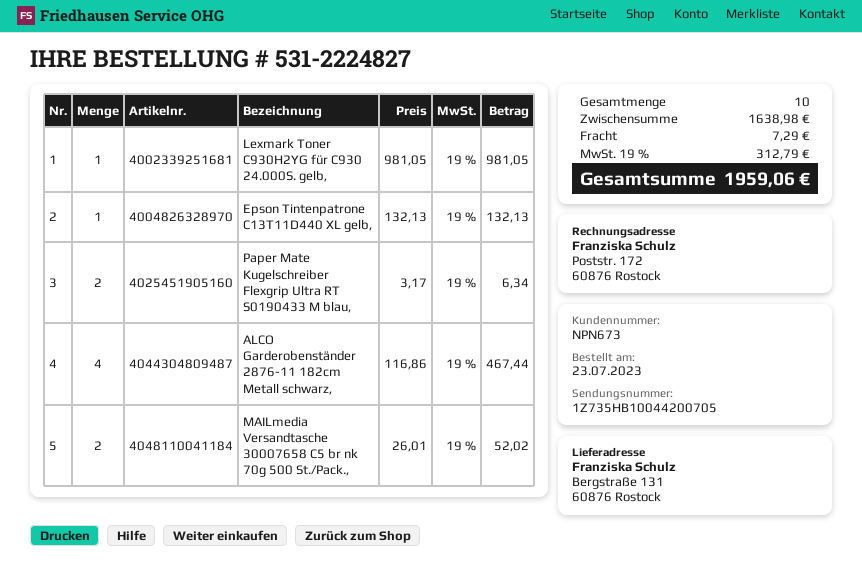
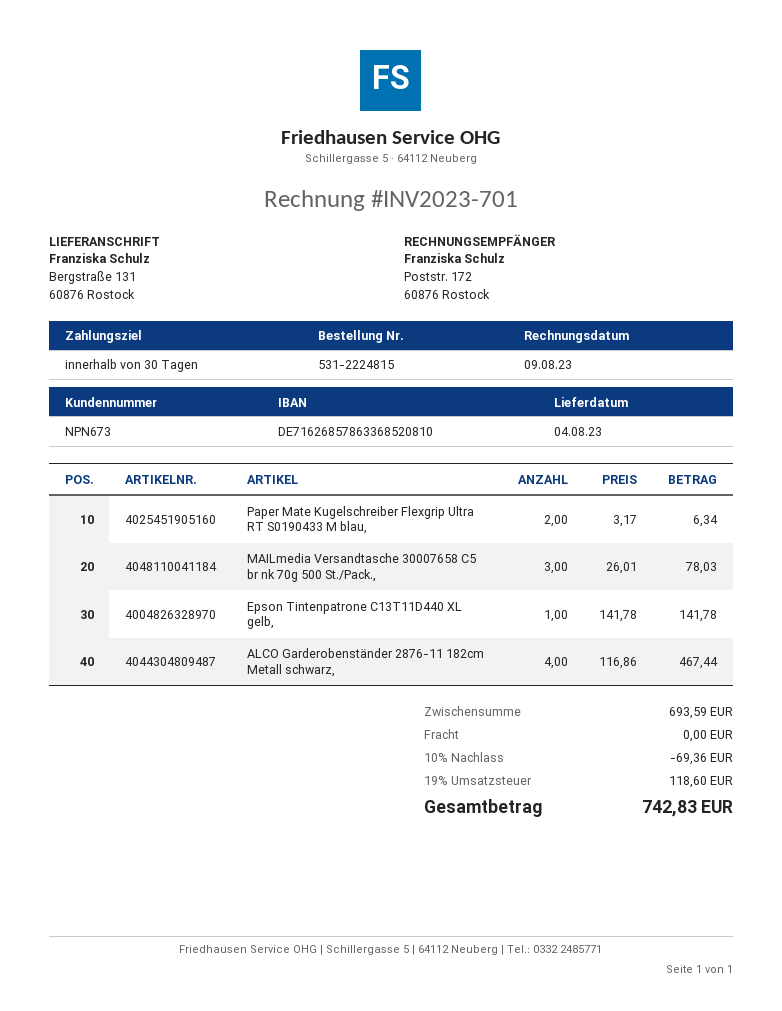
order number: 531-2224827 -> 531-2224815
Lexmark Toner C930H2YG für C930 24.000S. gelb,: 1 x 981.05 = 981.05 -> none
Epson Tintenpatrone C13T11D440 XL gelb,: 1 x 132.13 = 132.13 -> 1 x 141.78 = 141.78
MAILmedia Versandtasche 30007658 C5 br nk 70g 500 St./Pack.,: 2 x 26.01 = 52.02 -> 3 x 26.01 = 78.03
subtotal: 1638.98 -> 693.59
discount: none -> 10% = 69.36
shipping: 7.29 -> 0.00
tax: 19% = 312.79 -> 19% = 118.60
total: 1959.06 -> 742.83

